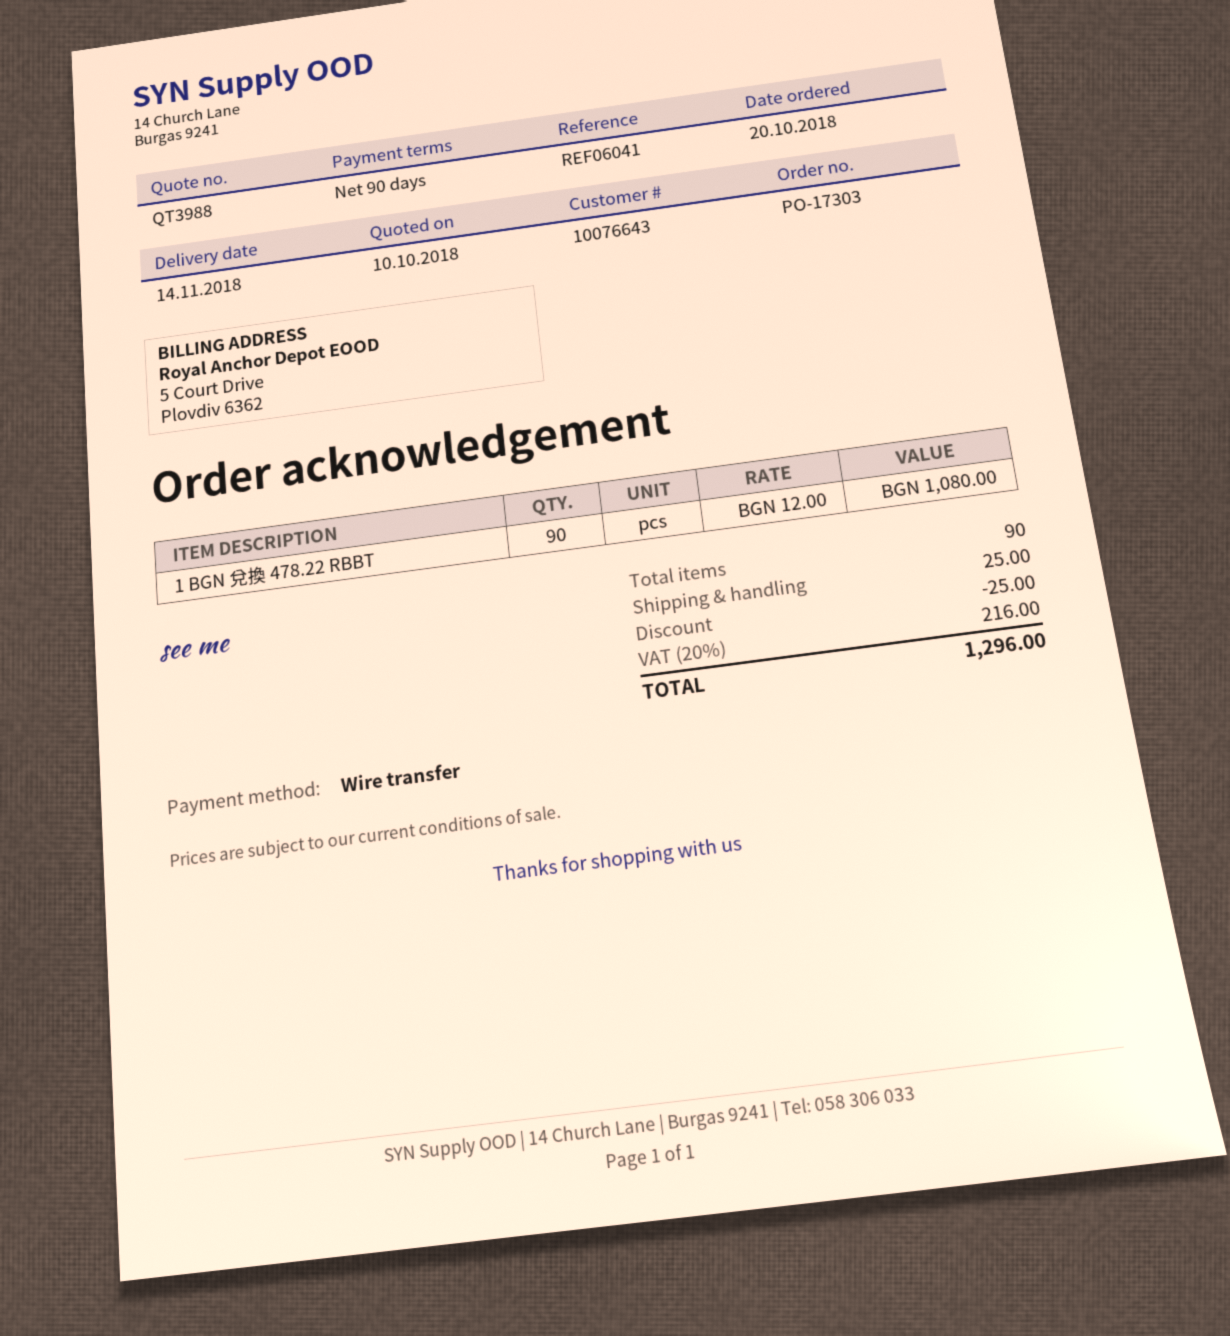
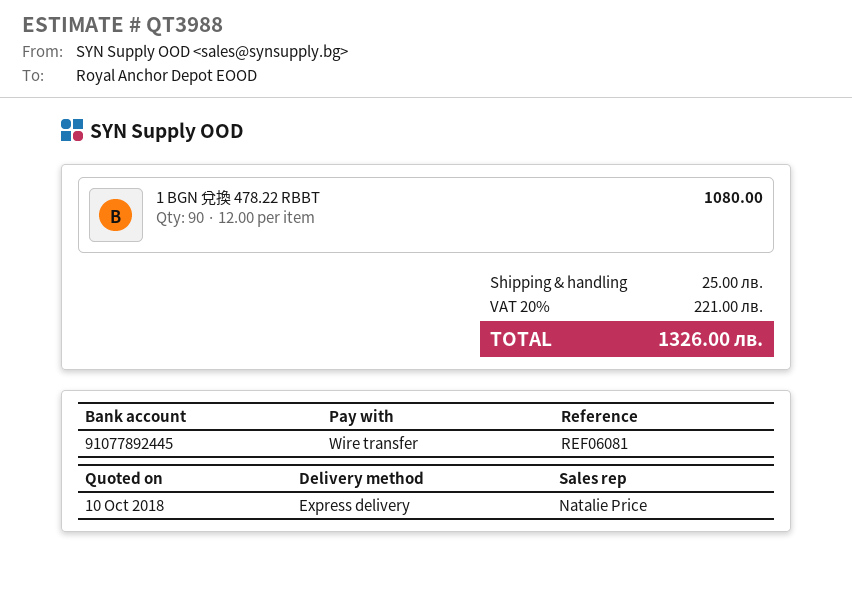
reference: REF06041 -> REF06081
discount: 25.00 -> none
tax: 20% = 216.00 -> 20% = 221.00
total: 1296.00 -> 1326.00

